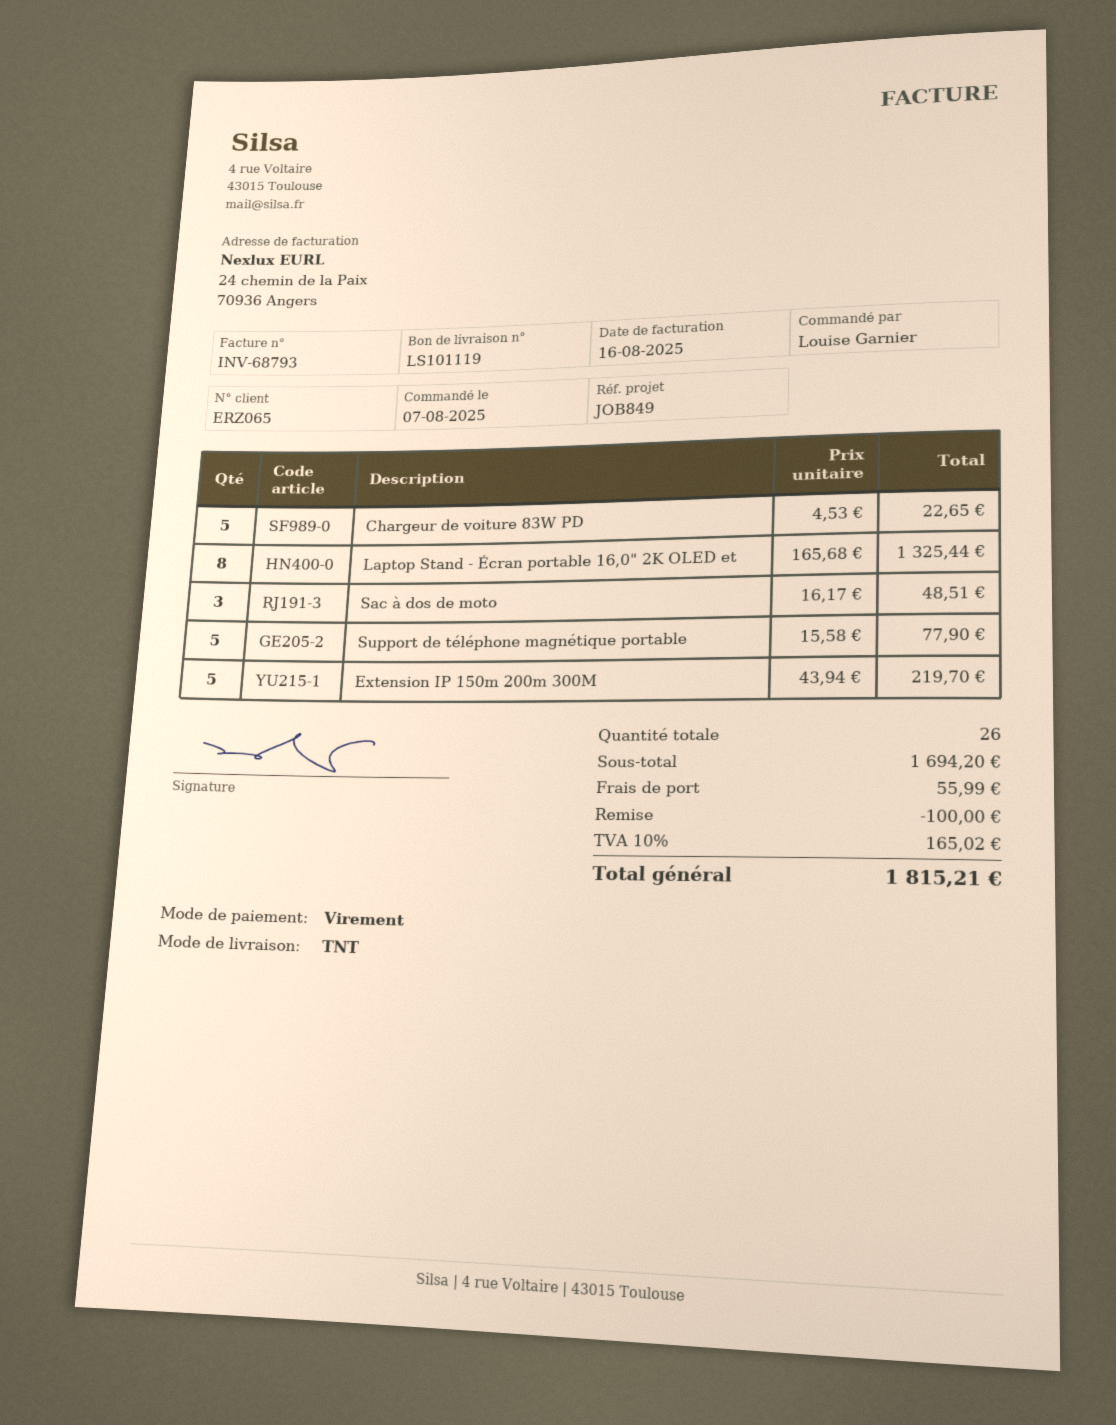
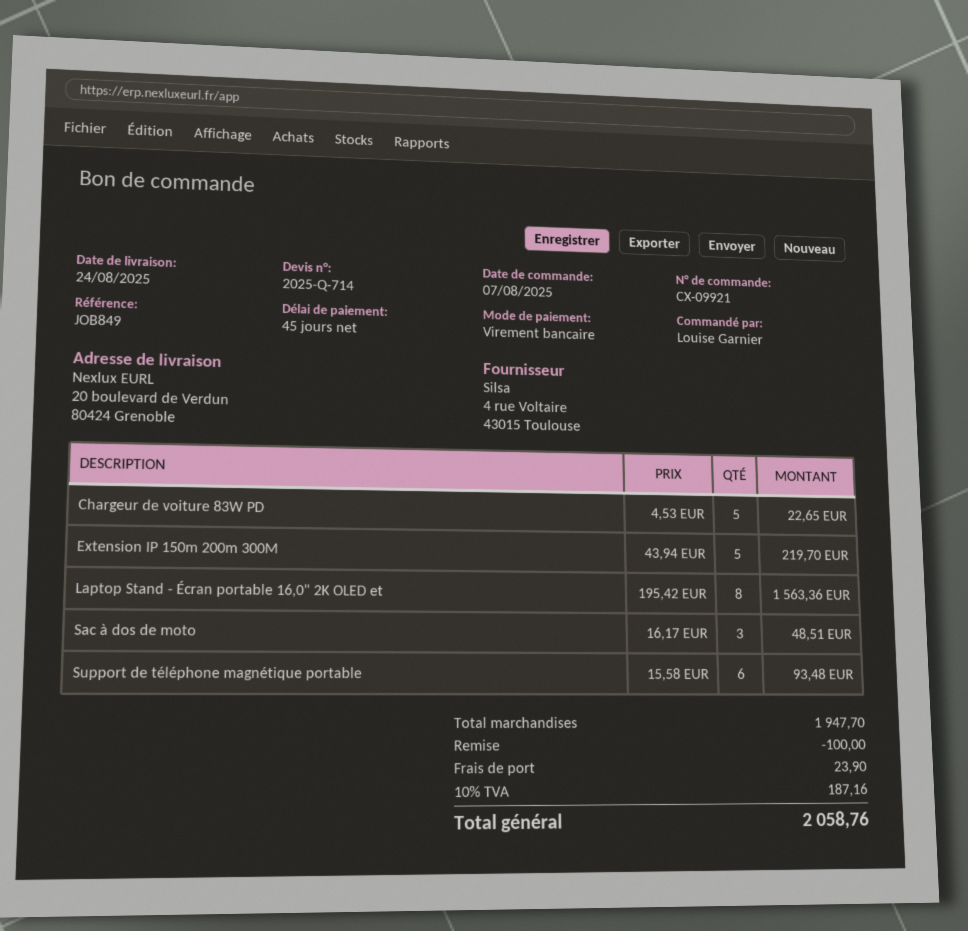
Laptop Stand - Écran portable 16,0" 2K OLED et: 8 x 165.68 = 1325.44 -> 8 x 195.42 = 1563.36
Support de téléphone magnétique portable: 5 x 15.58 = 77.90 -> 6 x 15.58 = 93.48
subtotal: 1694.20 -> 1947.70
shipping: 55.99 -> 23.90
tax: 10% = 165.02 -> 10% = 187.16
total: 1815.21 -> 2058.76

